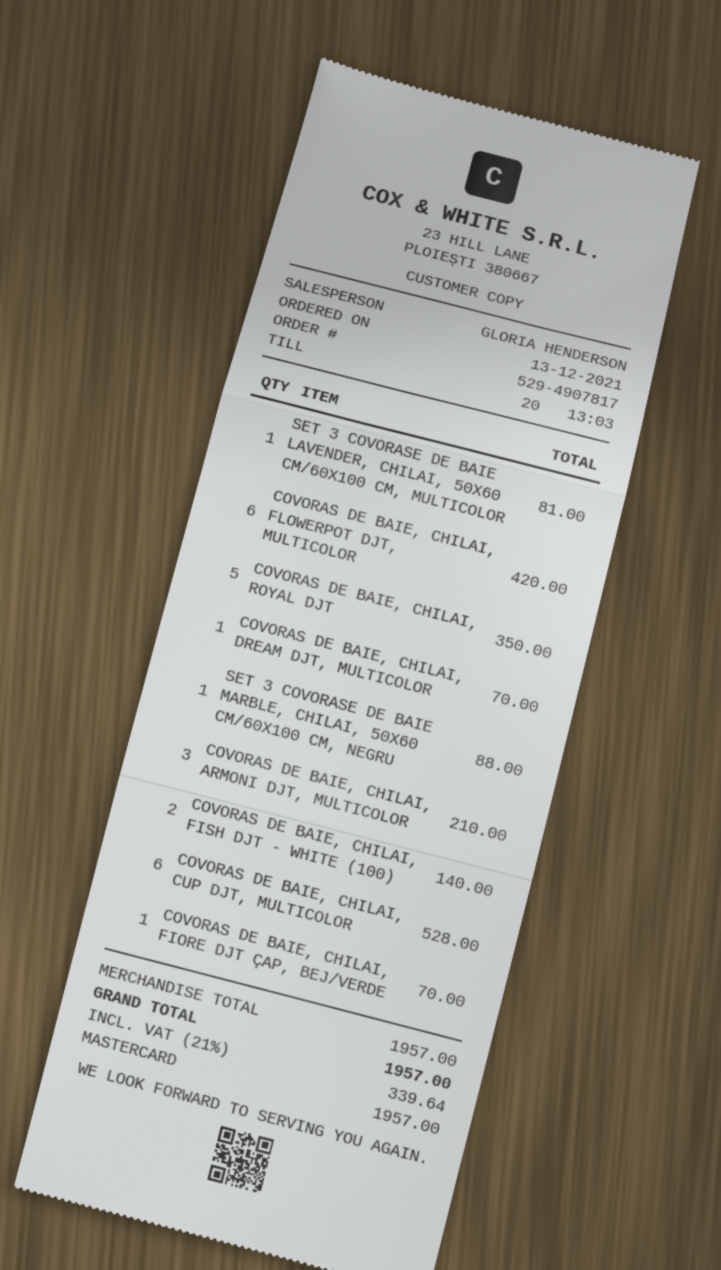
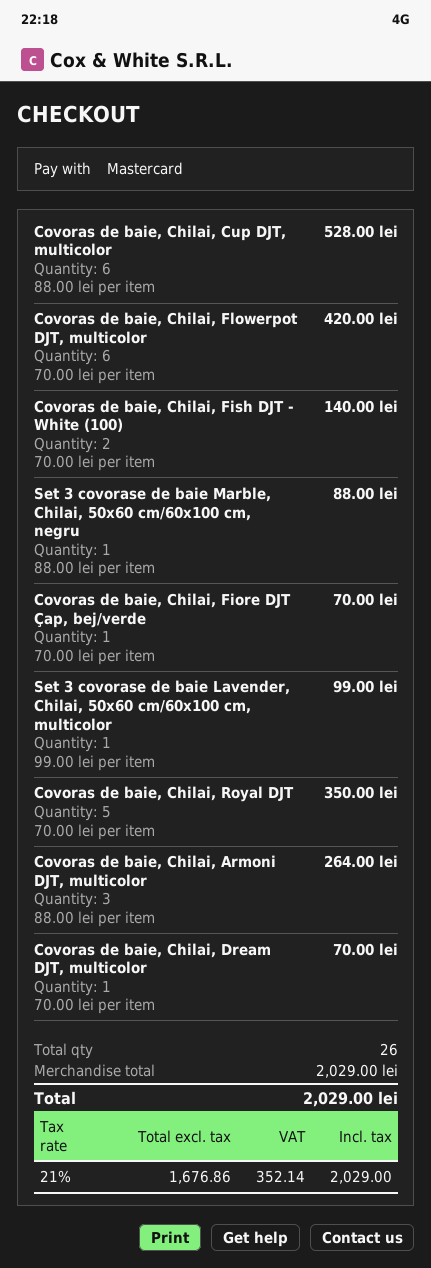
SET 3 COVORASE DE BAIE LAVENDER, CHILAI, 50X60 CM/60X100 CM, MULTICOLOR: 1 for 81.00 -> 1 for 99.00
COVORAS DE BAIE, CHILAI, ARMONI DJT, MULTICOLOR: 3 for 210.00 -> 3 for 264.00
subtotal: 1957.00 -> 2029.00
tax: 21% = 339.64 -> 21% = 352.14
total: 1957.00 -> 2029.00

